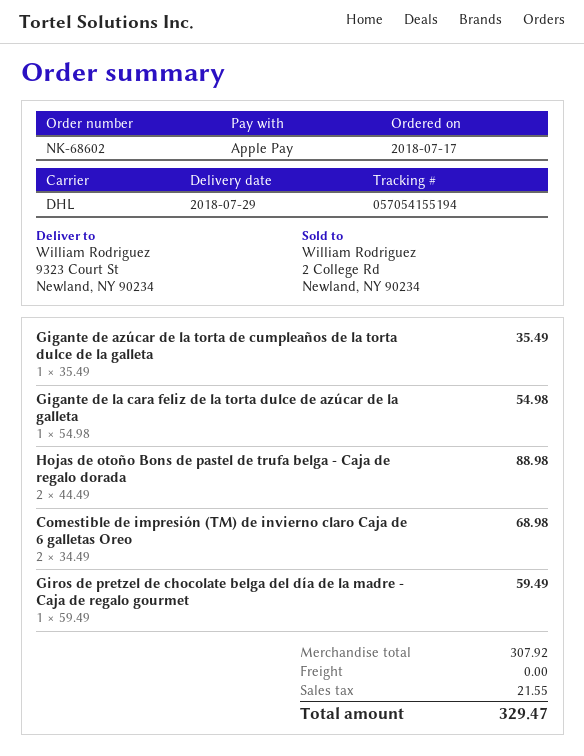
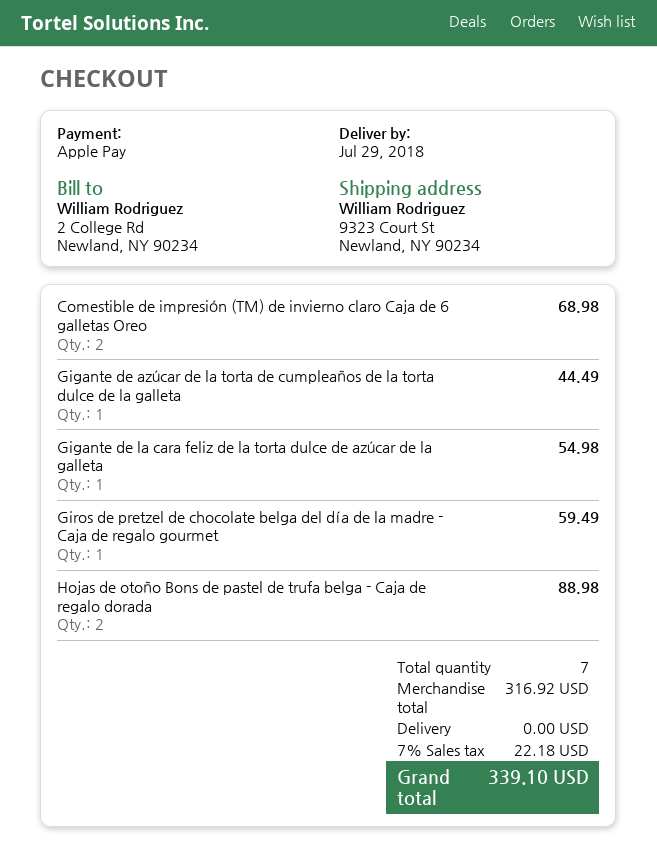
Gigante de azúcar de la torta de cumpleaños de la torta dulce de la galleta: 1 for 35.49 -> 1 for 44.49
subtotal: 307.92 -> 316.92
tax: 21.55 -> 22.18
total: 329.47 -> 339.10

